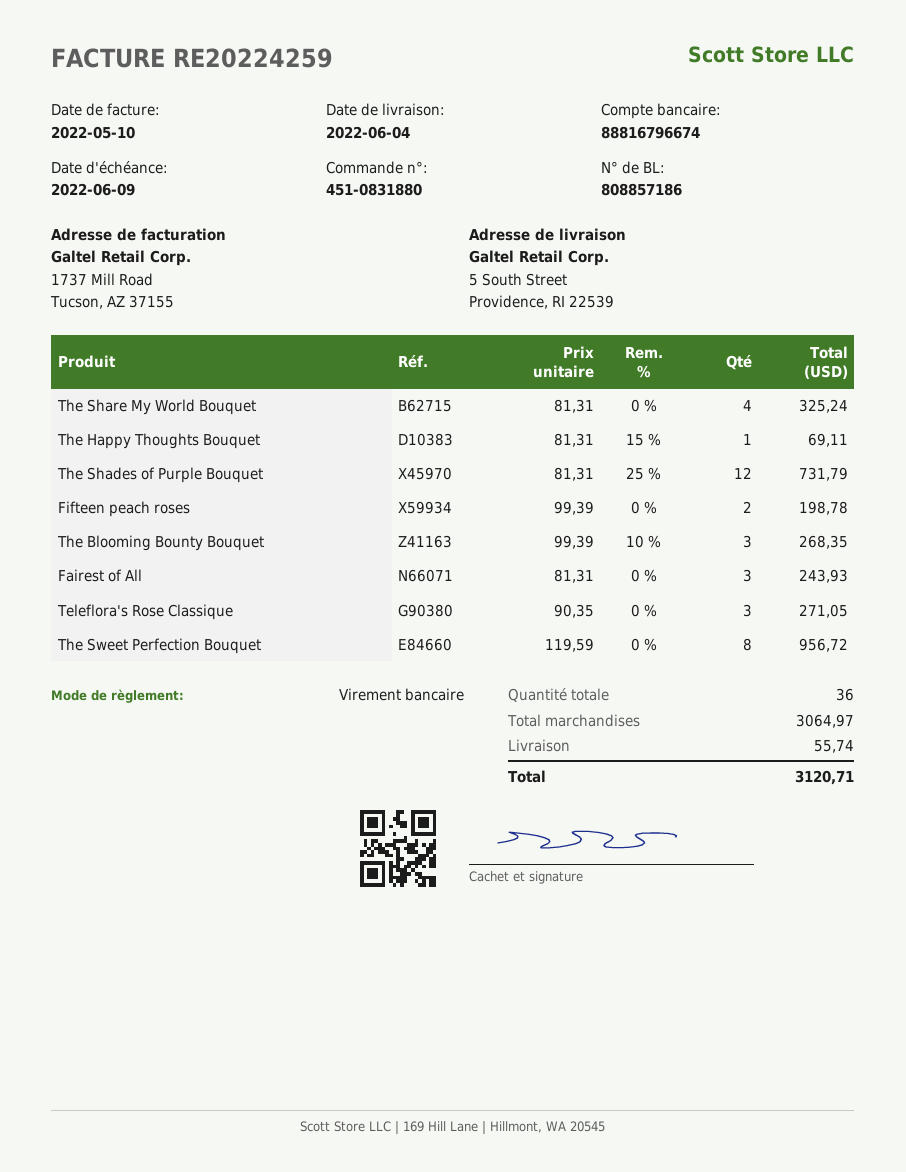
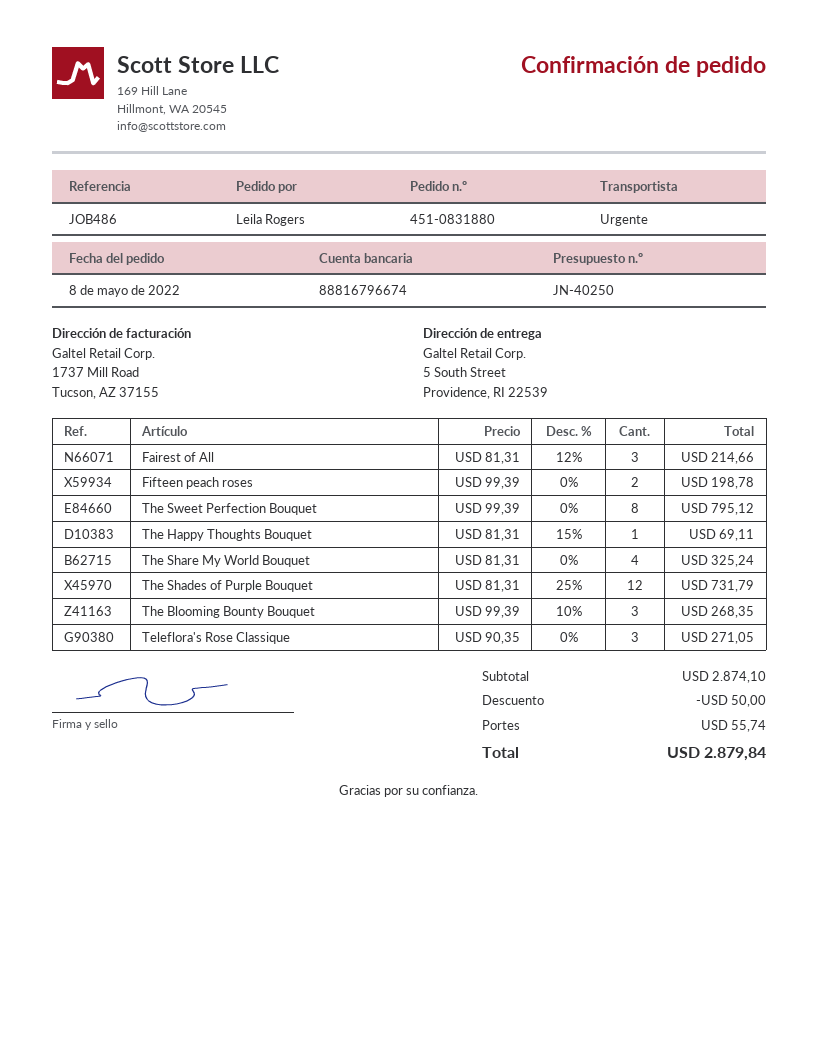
Fairest of All: 3 x 81.31 = 243.93 -> 3 x 81.31 - 12% = 214.66
The Sweet Perfection Bouquet: 8 x 119.59 = 956.72 -> 8 x 99.39 = 795.12
subtotal: 3064.97 -> 2874.10
discount: none -> 50.00
total: 3120.71 -> 2879.84

